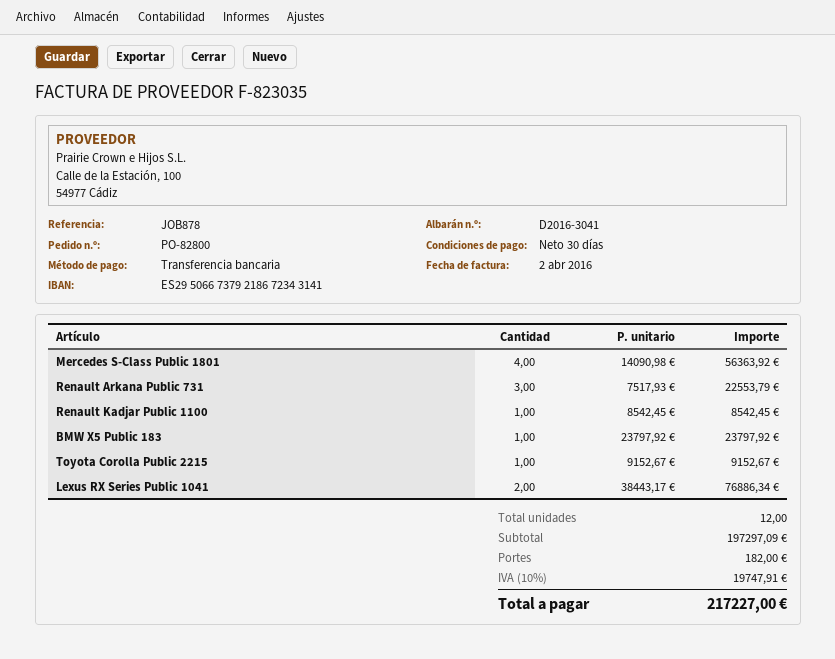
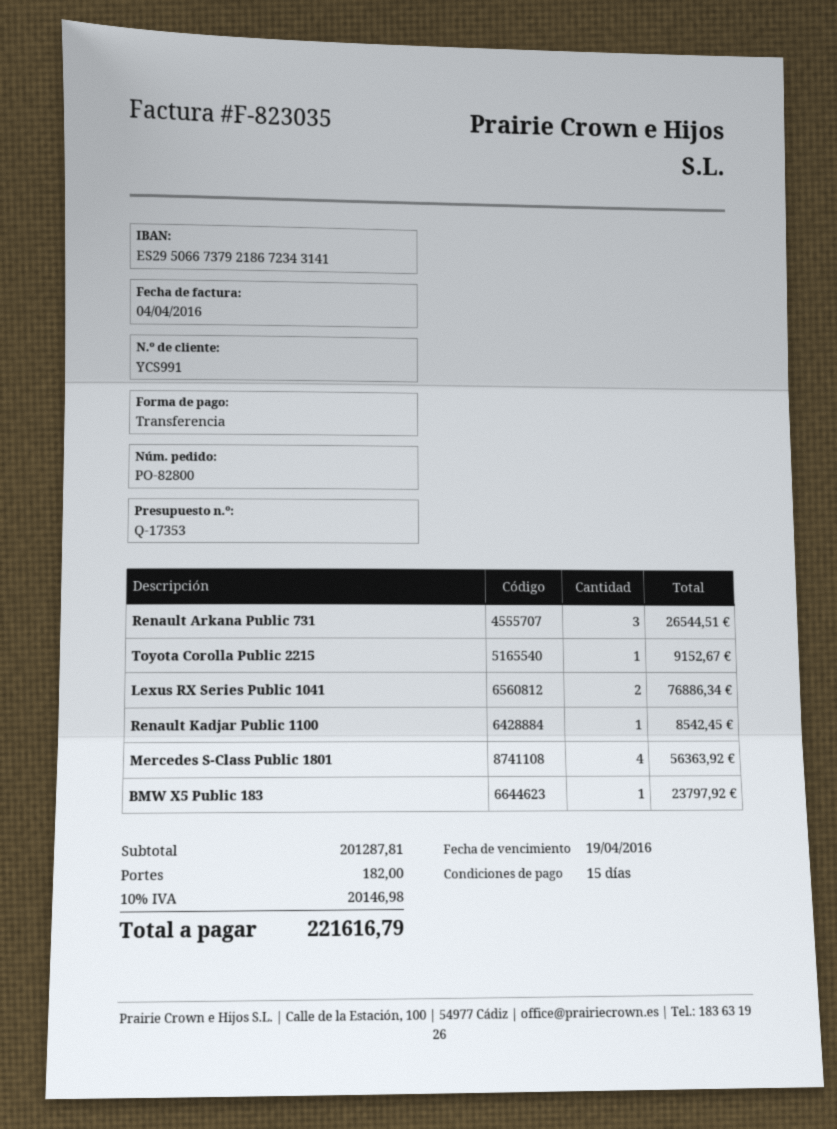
invoice date: 2016-04-02 -> 2016-04-04
payment terms: 30 days -> 15 days
Renault Arkana Public 731: 3 for 22553.79 -> 3 for 26544.51
subtotal: 197297.09 -> 201287.81
tax: 10% = 19747.91 -> 10% = 20146.98
total: 217227.00 -> 221616.79

